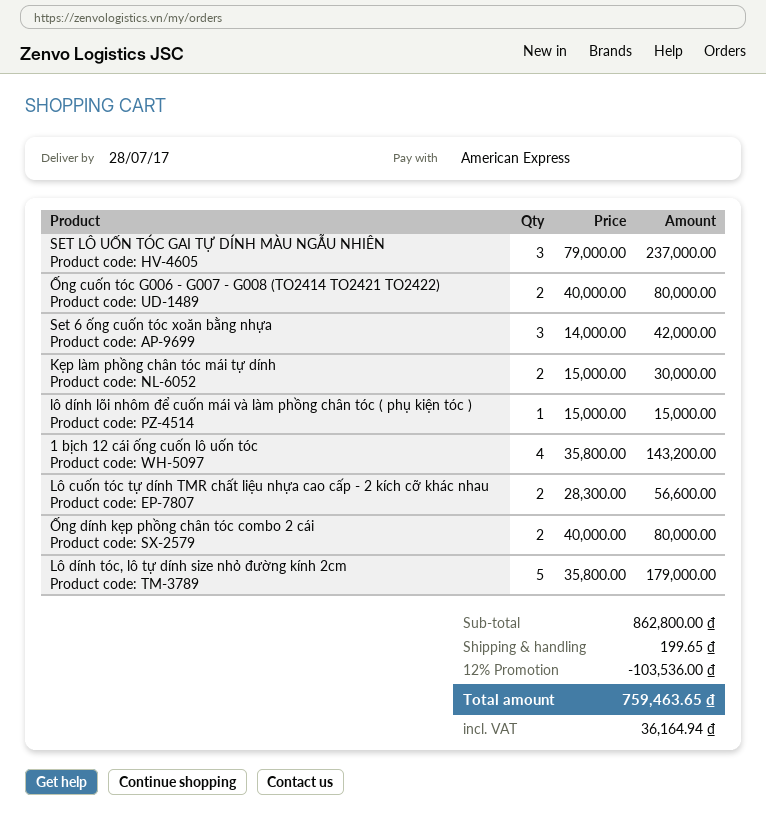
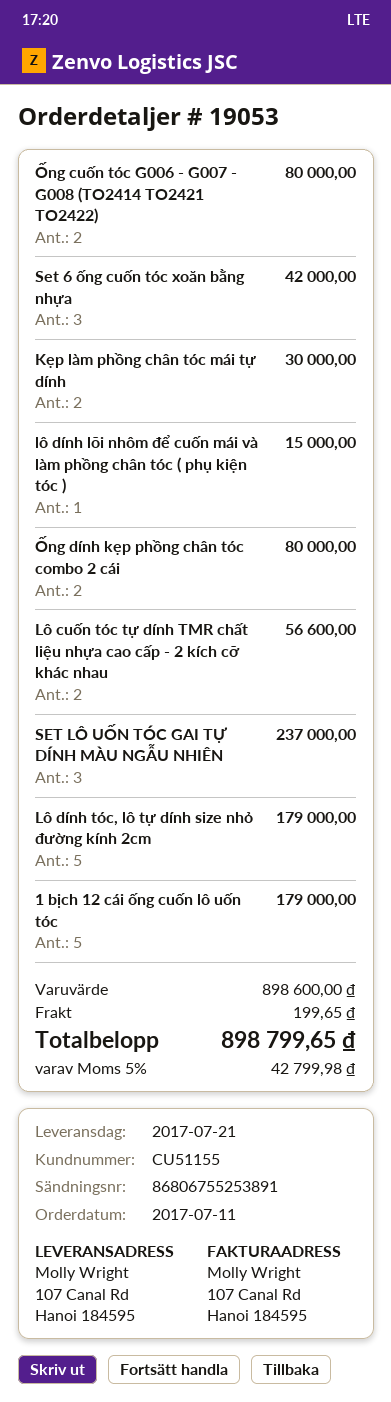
delivery date: 2017-07-28 -> 2017-07-21
1 bịch 12 cái ống cuốn lô uốn tóc: 4 for 143200.00 -> 5 for 179000.00
subtotal: 862800.00 -> 898600.00
discount: 12% = 103536.00 -> none
tax: 36164.94 -> 42799.98
total: 759463.65 -> 898799.65

